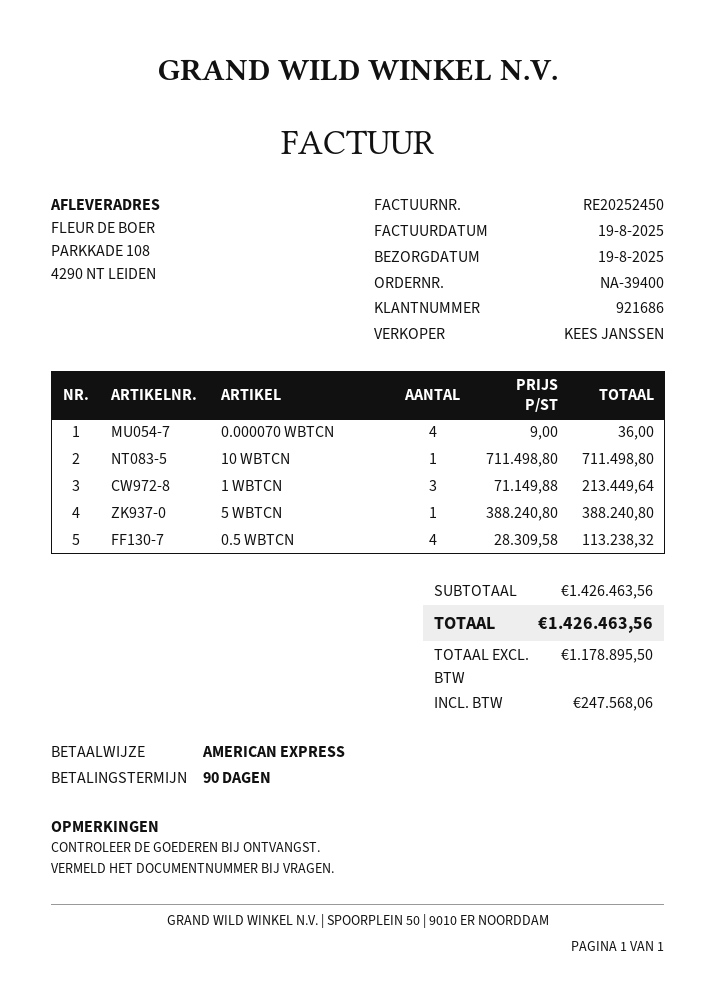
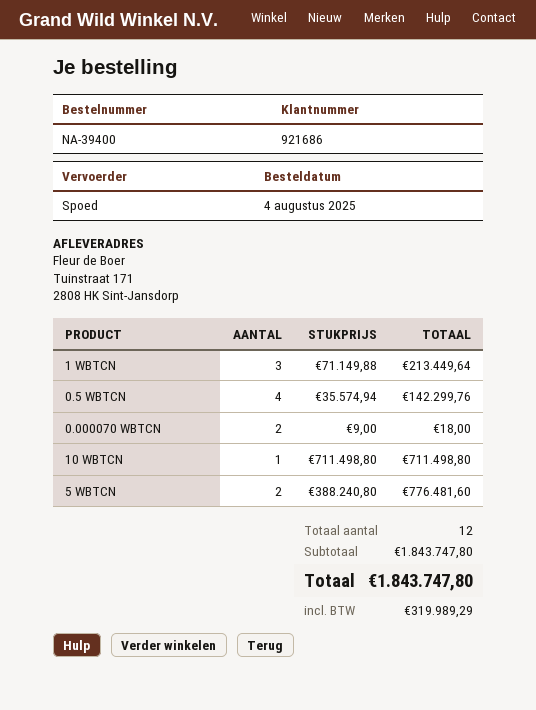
ship to: PARKKADE 108, 4290 NT LEIDEN -> Tuinstraat 171, 2808 HK Sint-Jansdorp
0.000070 WBTCN: 4 x 9.00 = 36.00 -> 2 x 9.00 = 18.00
5 WBTCN: 1 x 388240.80 = 388240.80 -> 2 x 388240.80 = 776481.60
0.5 WBTCN: 4 x 28309.58 = 113238.32 -> 4 x 35574.94 = 142299.76
subtotal: 1426463.56 -> 1843747.80
tax: 247568.06 -> 319989.29
total: 1426463.56 -> 1843747.80

